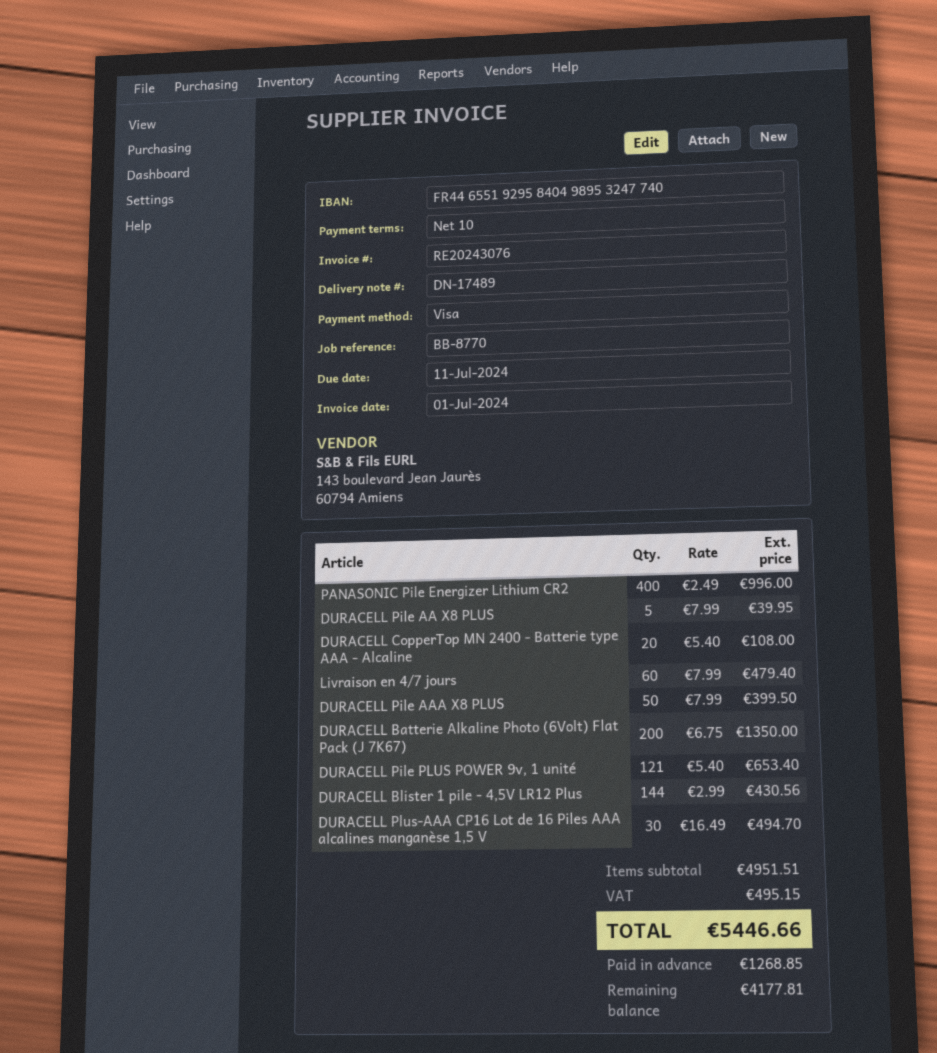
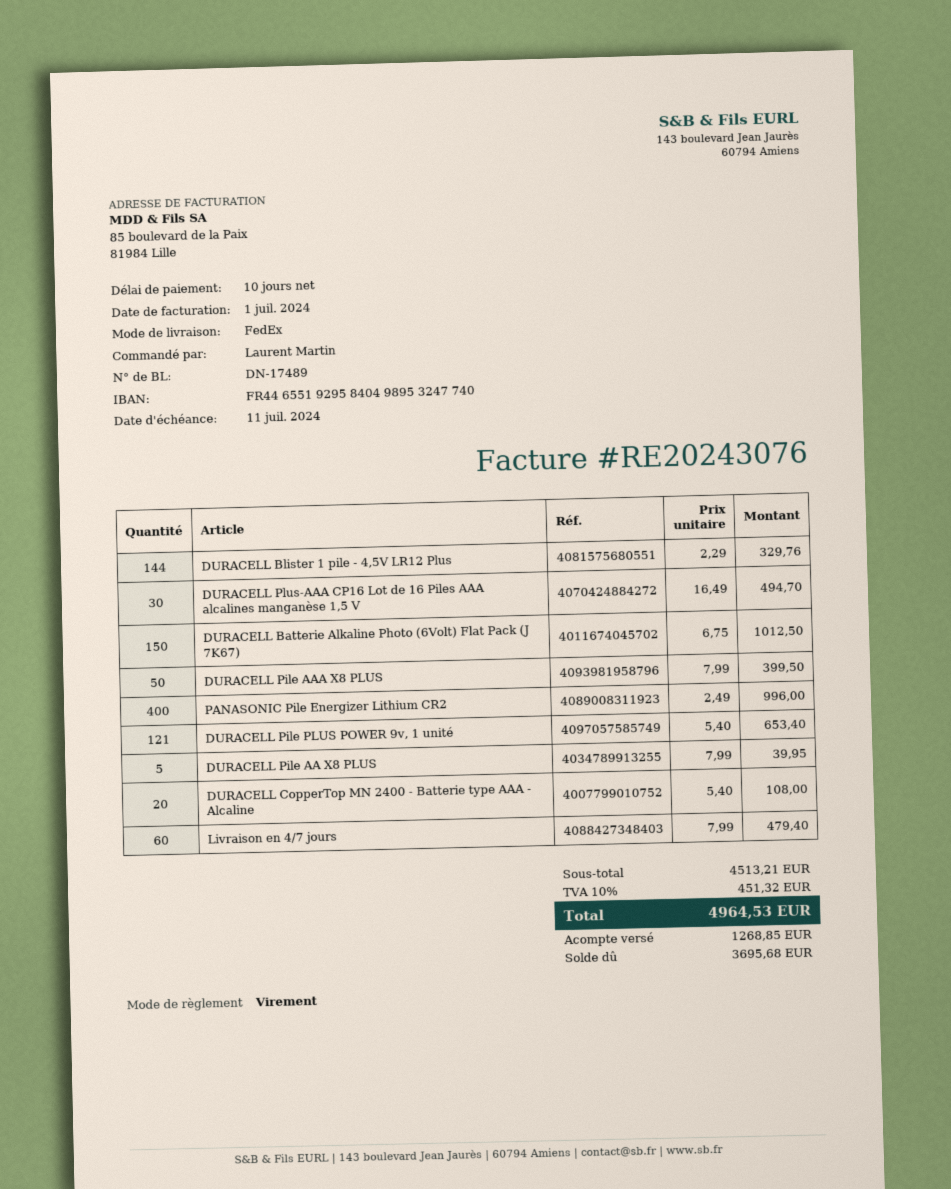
payment method: Visa -> bank transfer
DURACELL Batterie Alkaline Photo (6Volt) Flat Pack (J 7K67): 200 x 6.75 = 1350.00 -> 150 x 6.75 = 1012.50
DURACELL Blister 1 pile - 4,5V LR12 Plus: 144 x 2.99 = 430.56 -> 144 x 2.29 = 329.76
subtotal: 4951.51 -> 4513.21
tax: 495.15 -> 451.32
total: 5446.66 -> 4964.53
balance: 4177.81 -> 3695.68

